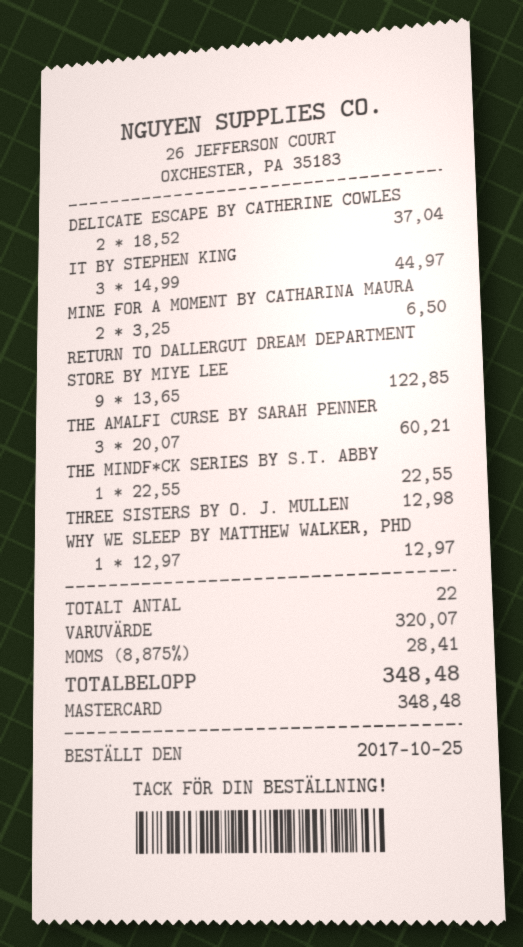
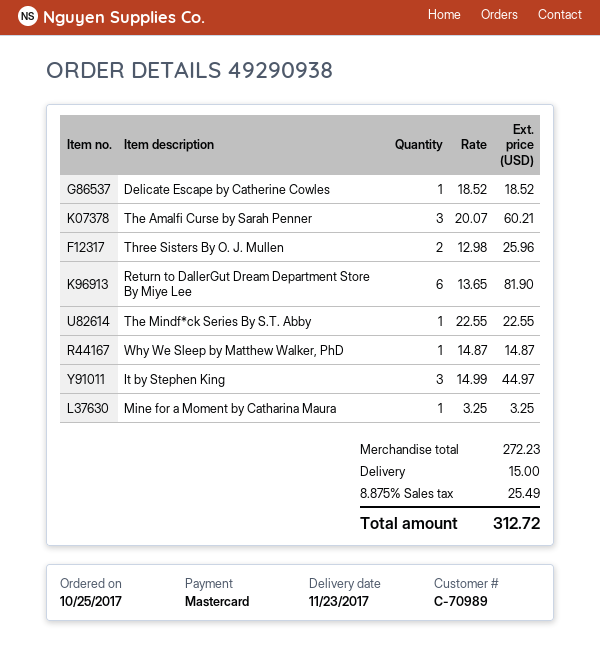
DELICATE ESCAPE BY CATHERINE COWLES: 2 x 18.52 = 37.04 -> 1 x 18.52 = 18.52
MINE FOR A MOMENT BY CATHARINA MAURA: 2 x 3.25 = 6.50 -> 1 x 3.25 = 3.25
RETURN TO DALLERGUT DREAM DEPARTMENT STORE BY MIYE LEE: 9 x 13.65 = 122.85 -> 6 x 13.65 = 81.90
THREE SISTERS BY O. J. MULLEN: 1 x 12.98 = 12.98 -> 2 x 12.98 = 25.96
WHY WE SLEEP BY MATTHEW WALKER, PHD: 1 x 12.97 = 12.97 -> 1 x 14.87 = 14.87
subtotal: 320.07 -> 272.23
shipping: none -> 15.00
tax: 8.875% = 28.41 -> 8.875% = 25.49
total: 348.48 -> 312.72

